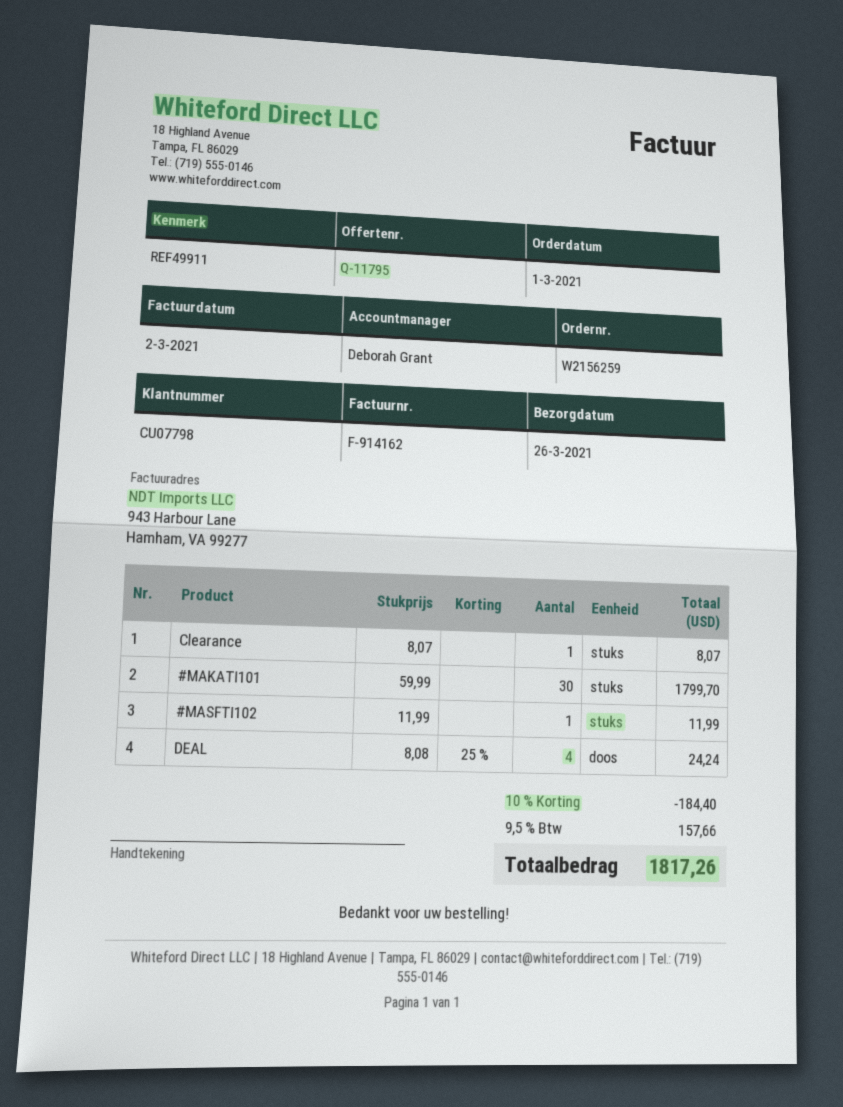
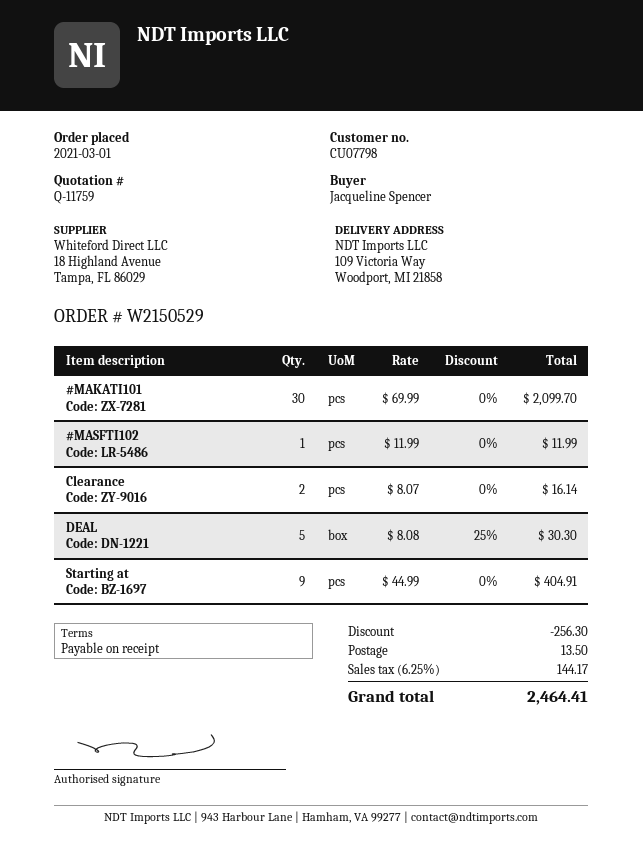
quote number: Q-11795 -> Q-11759
order number: W2156259 -> W2150529
Clearance: 1 x 8.07 = 8.07 -> 2 x 8.07 = 16.14
#MAKATI101: 30 x 59.99 = 1799.70 -> 30 x 69.99 = 2099.70
DEAL: 4 x 8.08 - 25% = 24.24 -> 5 x 8.08 - 25% = 30.30
Starting at: none -> 9 x 44.99 = 404.91
discount: 184.40 -> 256.30
shipping: none -> 13.50
tax: 9.5% = 157.66 -> 6.25% = 144.17
total: 1817.26 -> 2464.41

